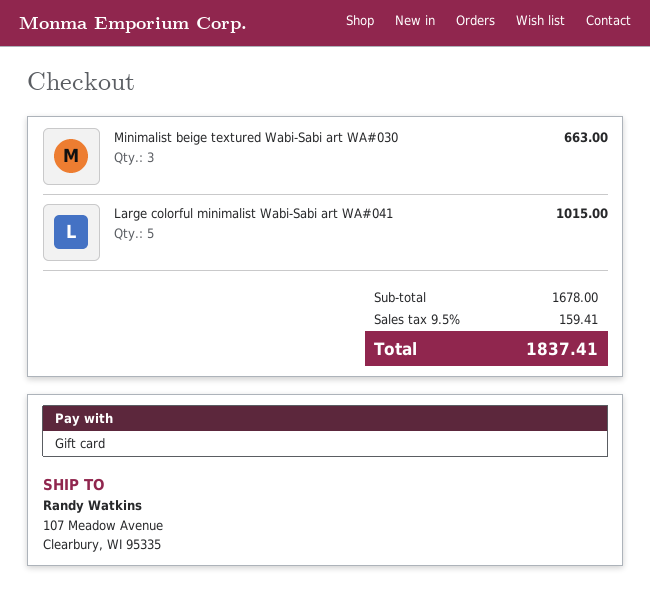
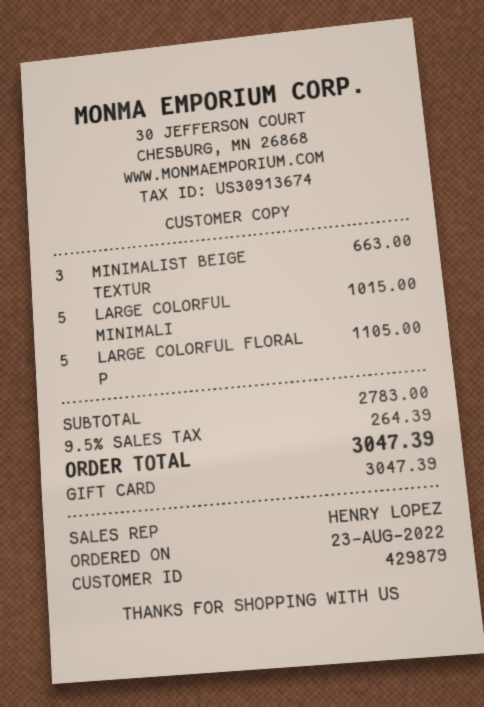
LARGE COLORFUL FLORAL P: none -> 5 for 1105.00
subtotal: 1678.00 -> 2783.00
tax: 9.5% = 159.41 -> 9.5% = 264.39
total: 1837.41 -> 3047.39

